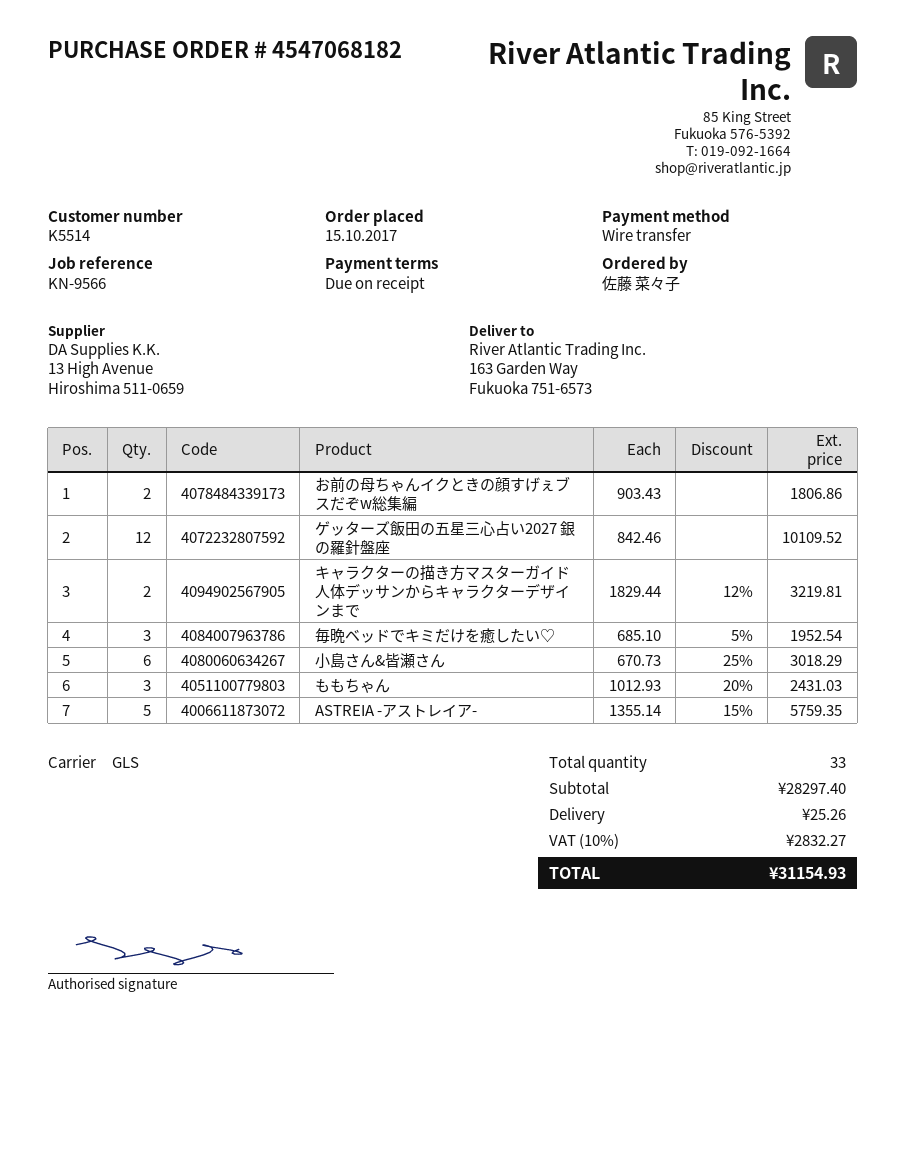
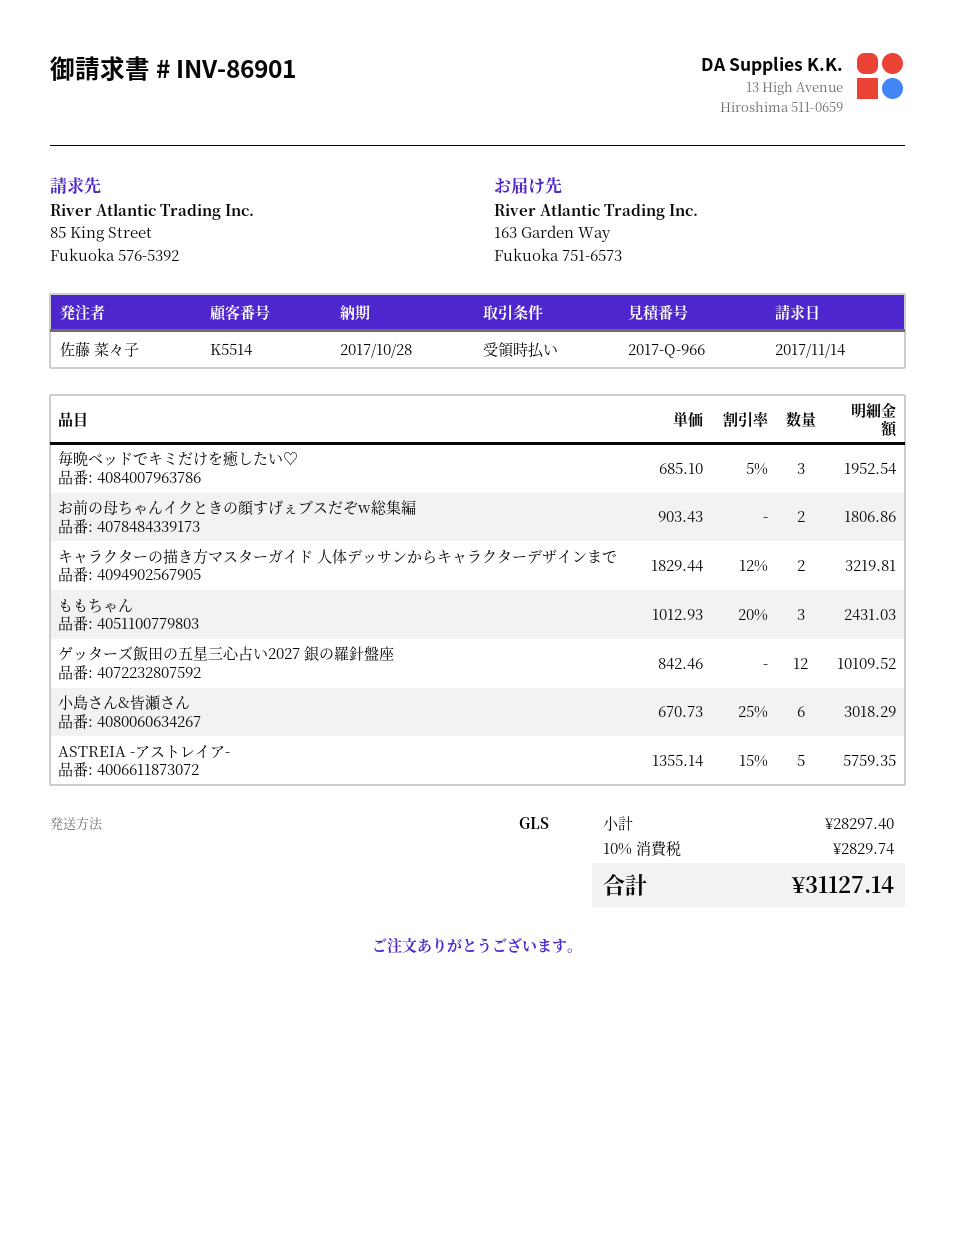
shipping: 25.26 -> none
tax: 10% = 2832.27 -> 10% = 2829.74
total: 31154.93 -> 31127.14

